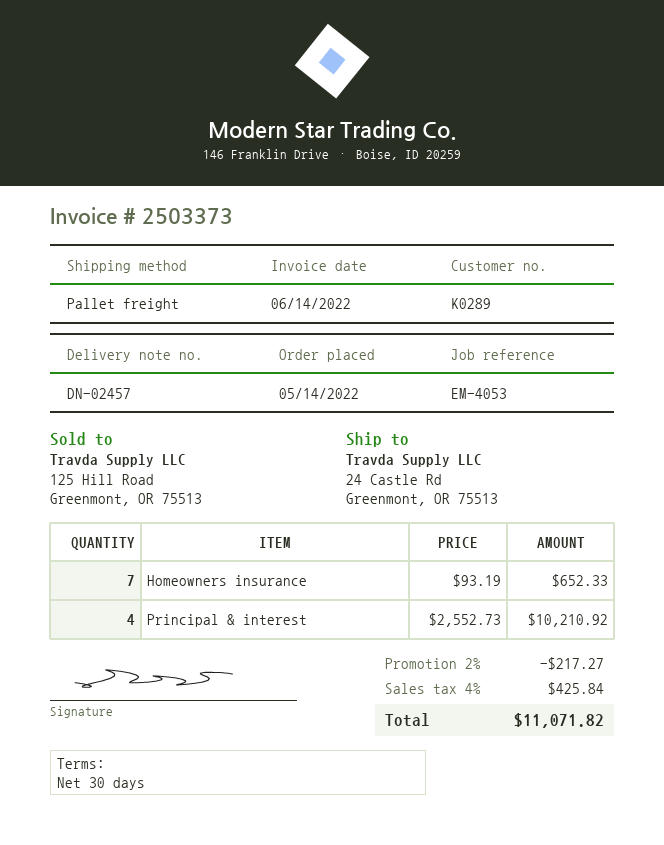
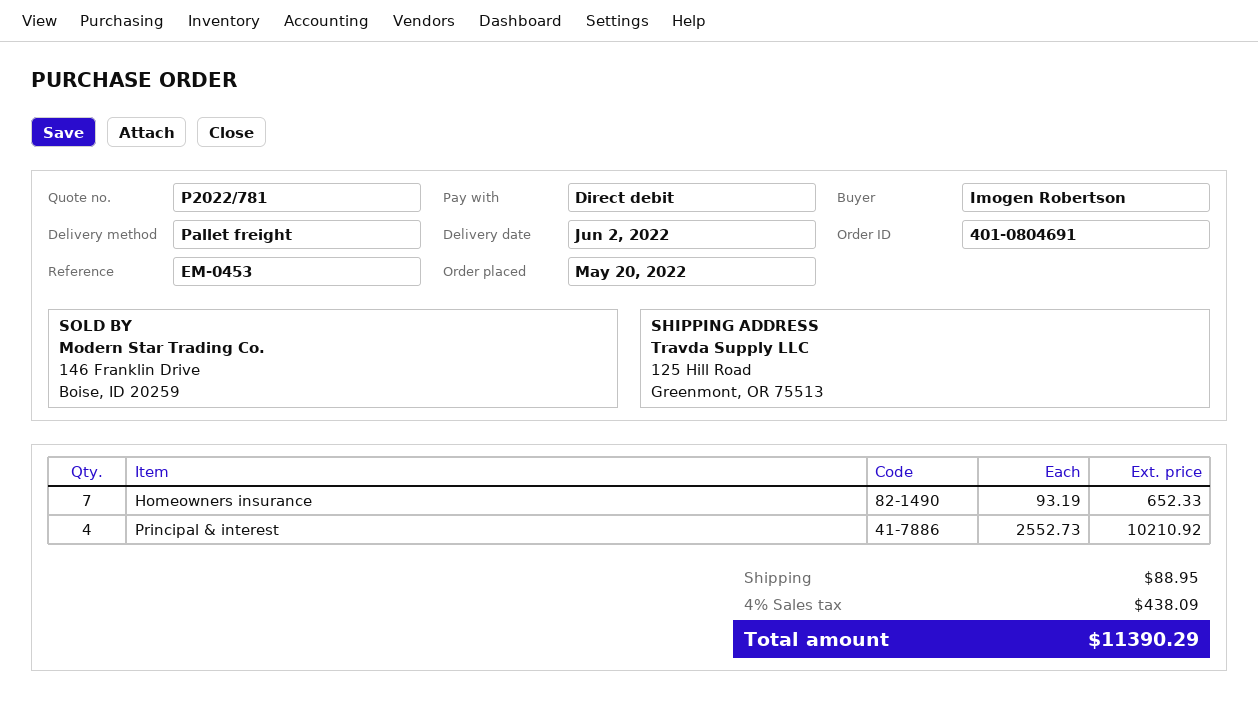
order date: 2022-05-14 -> 2022-05-20
reference: EM-4053 -> EM-0453
ship to: 24 Castle Rd, Greenmont, OR 75513 -> 125 Hill Road, Greenmont, OR 75513
discount: 2% = 217.27 -> none
shipping: none -> 88.95
tax: 4% = 425.84 -> 4% = 438.09
total: 11071.82 -> 11390.29

